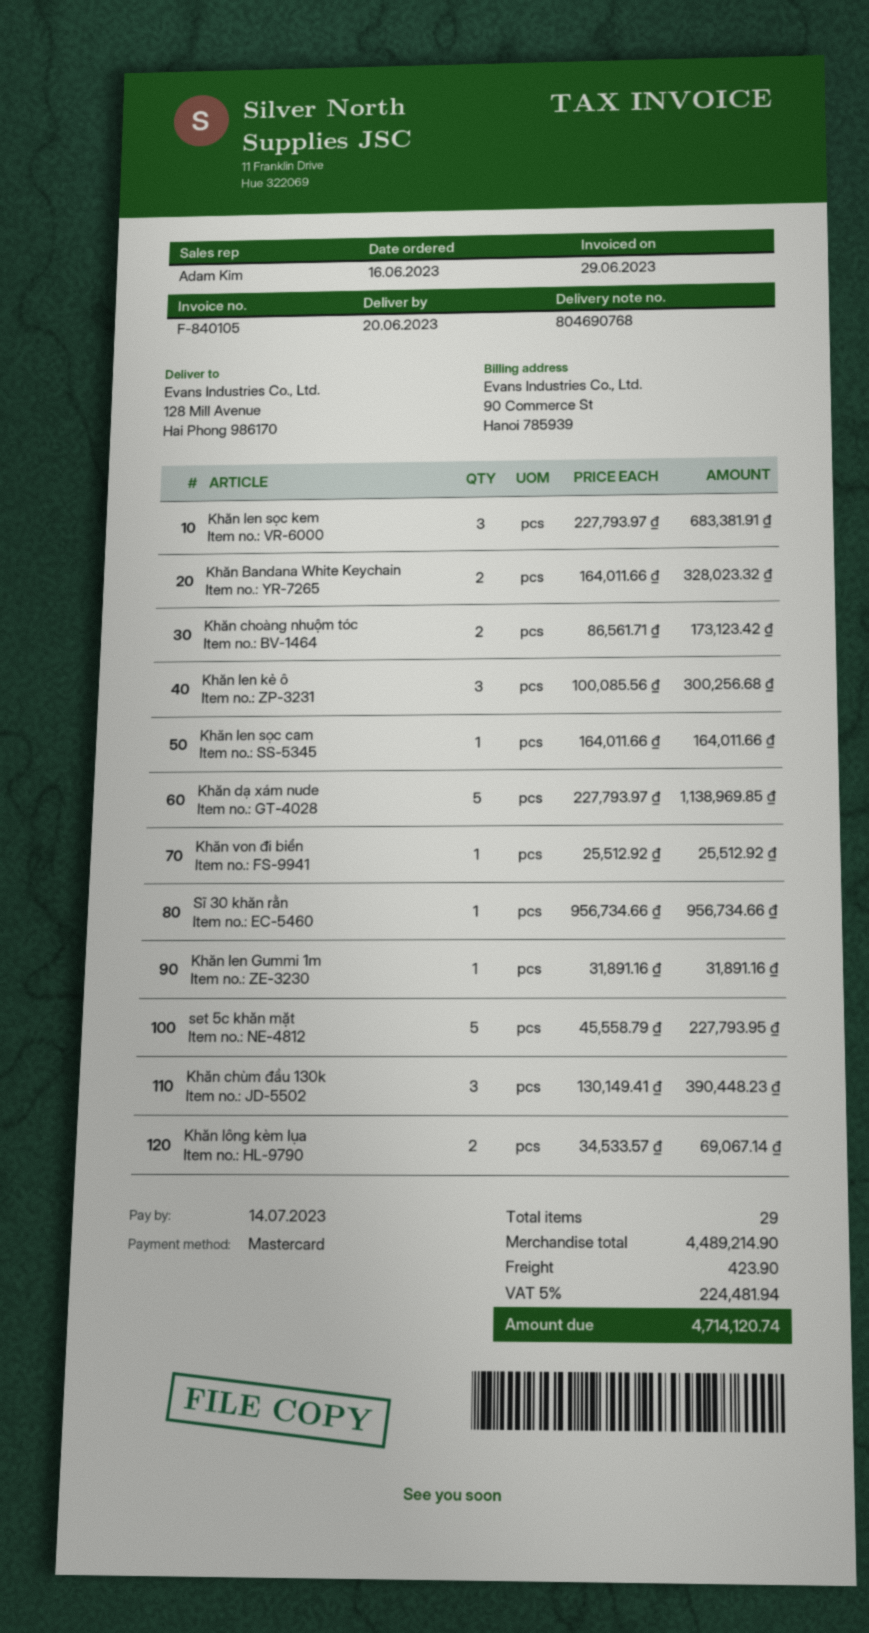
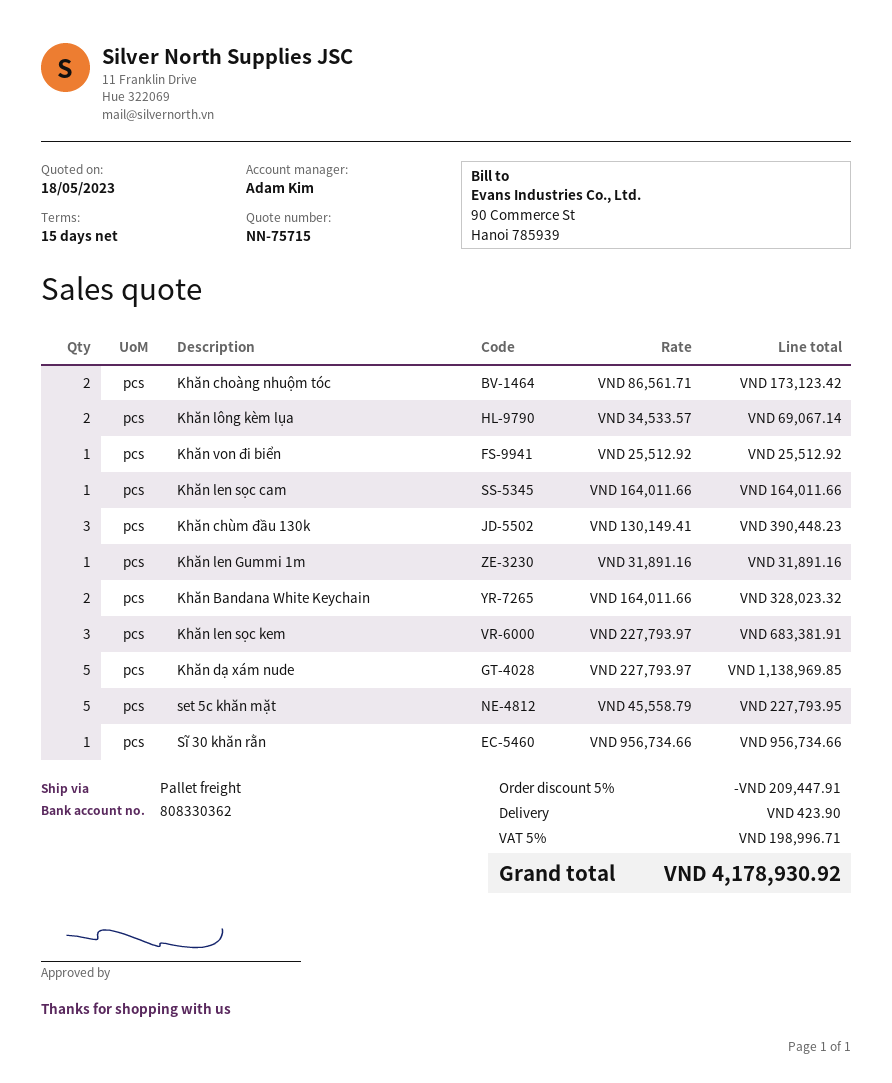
Khăn len kẻ ô: 3 x 100085.56 = 300256.68 -> none
discount: none -> 5% = 209447.91
tax: 5% = 224481.94 -> 5% = 198996.71
total: 4714120.74 -> 4178930.92

